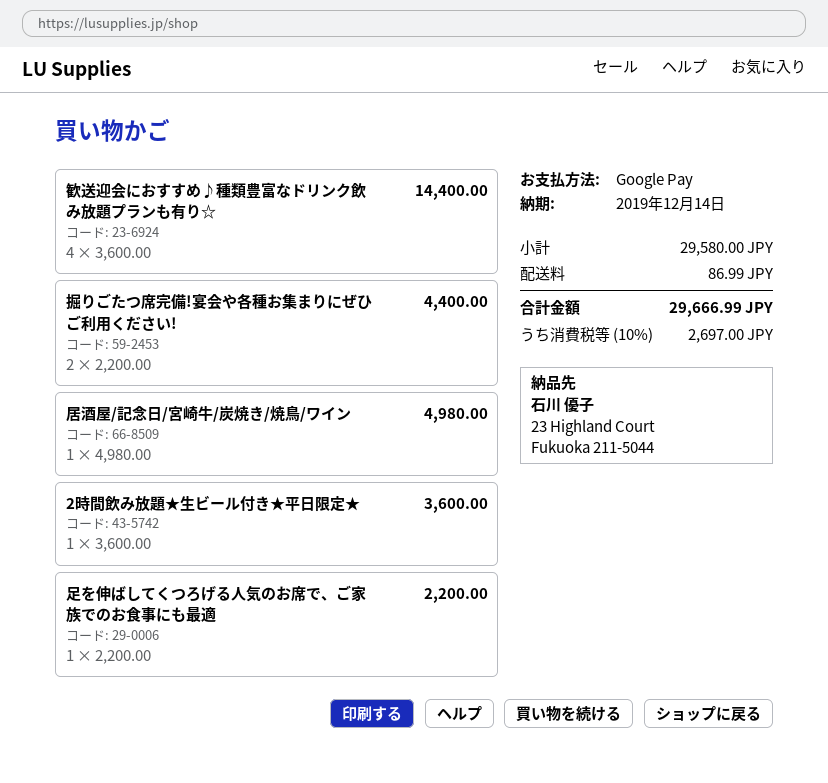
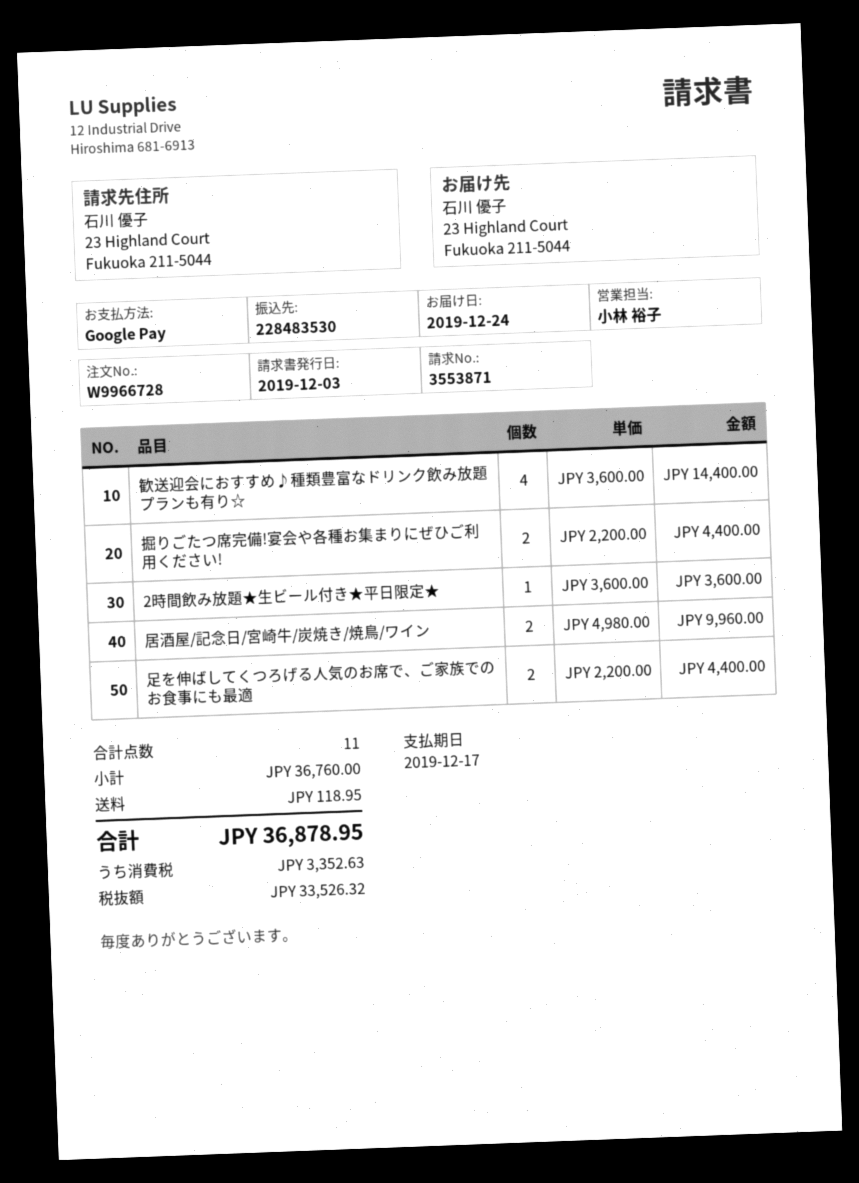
delivery date: 2019-12-14 -> 2019-12-24
居酒屋/記念日/宮崎牛/炭焼き/焼鳥/ワイン: 1 x 4980.00 = 4980.00 -> 2 x 4980.00 = 9960.00
足を伸ばしてくつろげる人気のお席で、ご家族でのお食事にも最適: 1 x 2200.00 = 2200.00 -> 2 x 2200.00 = 4400.00
subtotal: 29580.00 -> 36760.00
shipping: 86.99 -> 118.95
tax: 2697.00 -> 3352.63
total: 29666.99 -> 36878.95

